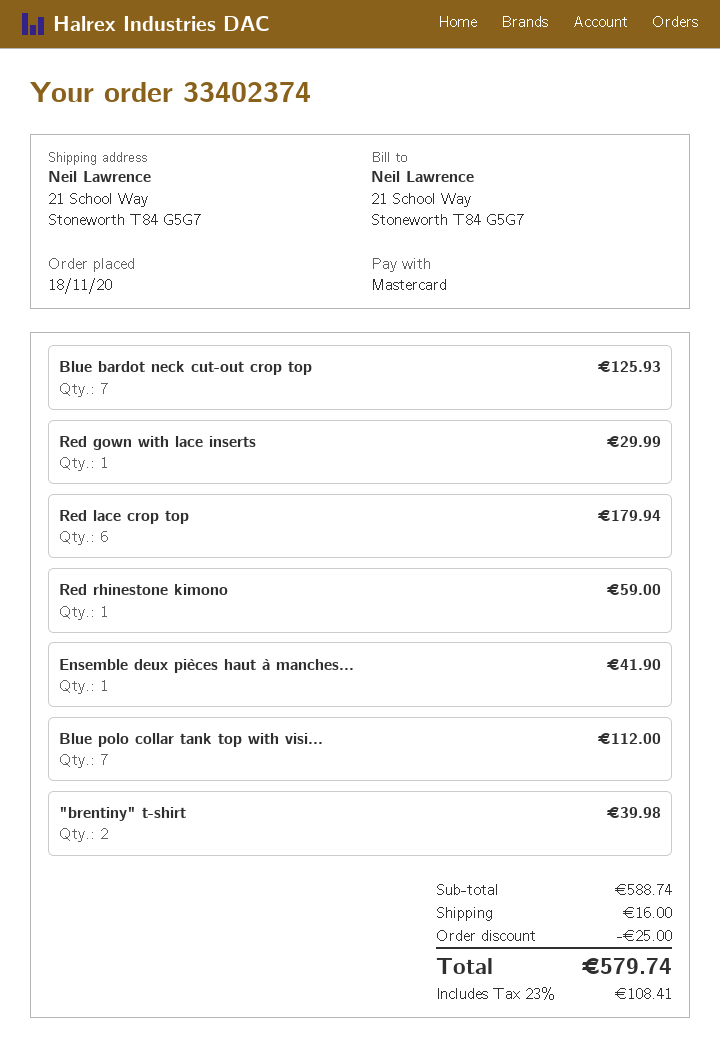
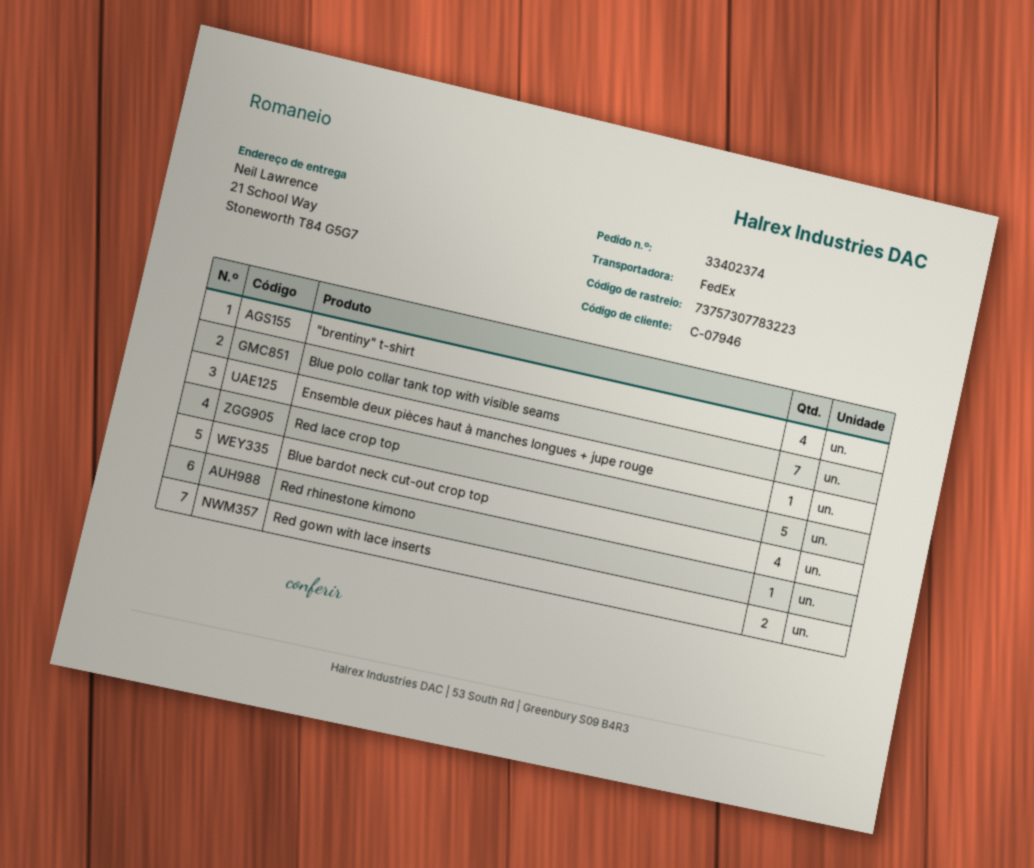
Blue bardot neck cut-out crop top: 7 -> 4
Red gown with lace inserts: 1 -> 2
Red lace crop top: 6 -> 5
"brentiny" t-shirt: 2 -> 4

